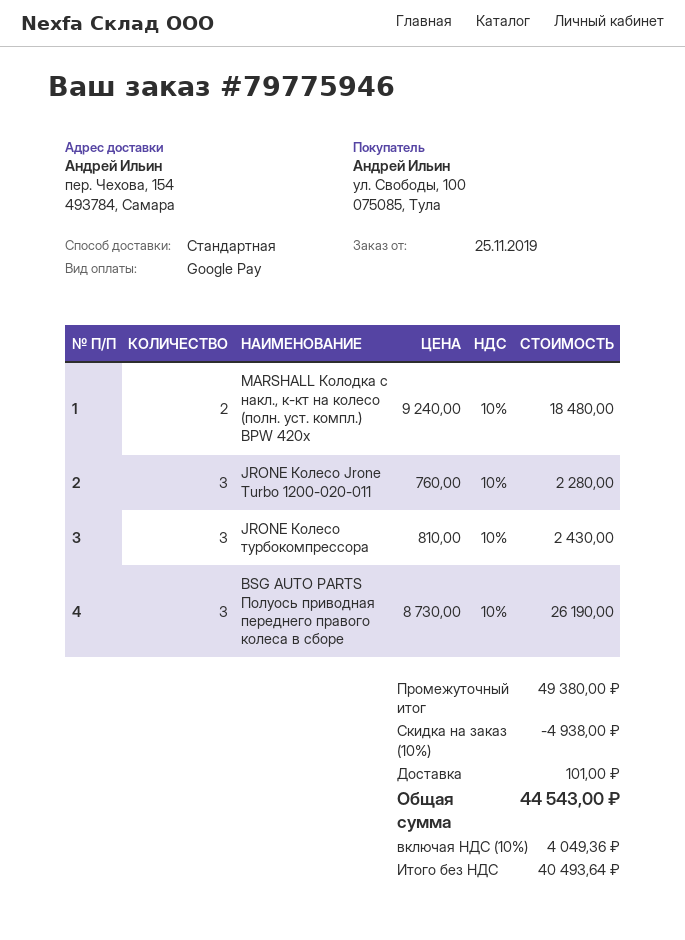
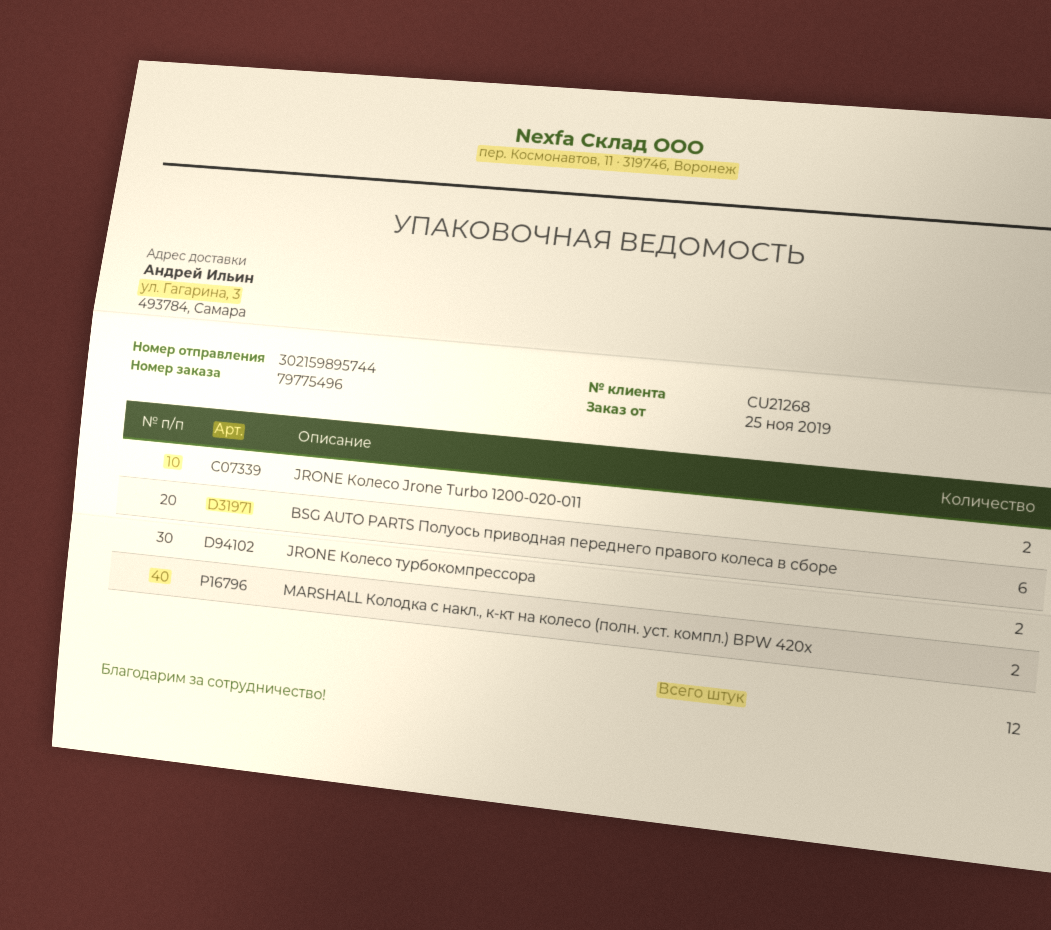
order number: 79775946 -> 79775496
ship to: пер. Чехова, 154, 493784, Самара -> ул. Гагарина, 3, 493784, Самара
JRONE Колесо Jrone Turbo 1200-020-011: 3 -> 2
JRONE Колесо турбокомпрессора: 3 -> 2
BSG AUTO PARTS Полуось приводная переднего правого колеса в сборе: 3 -> 6

